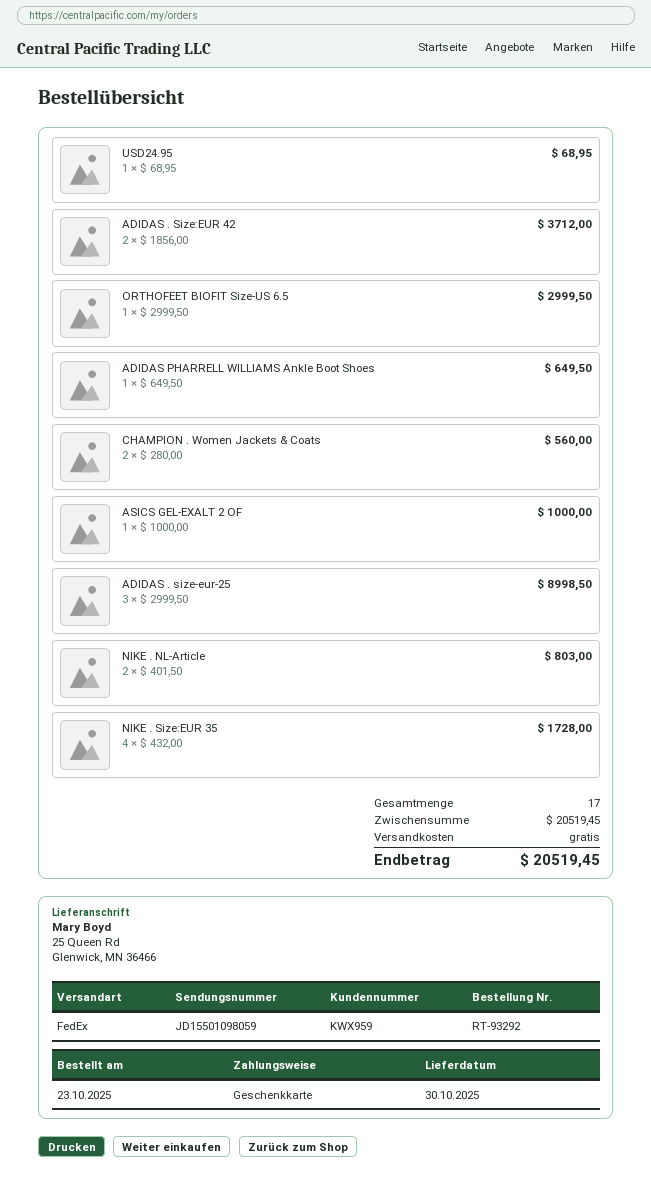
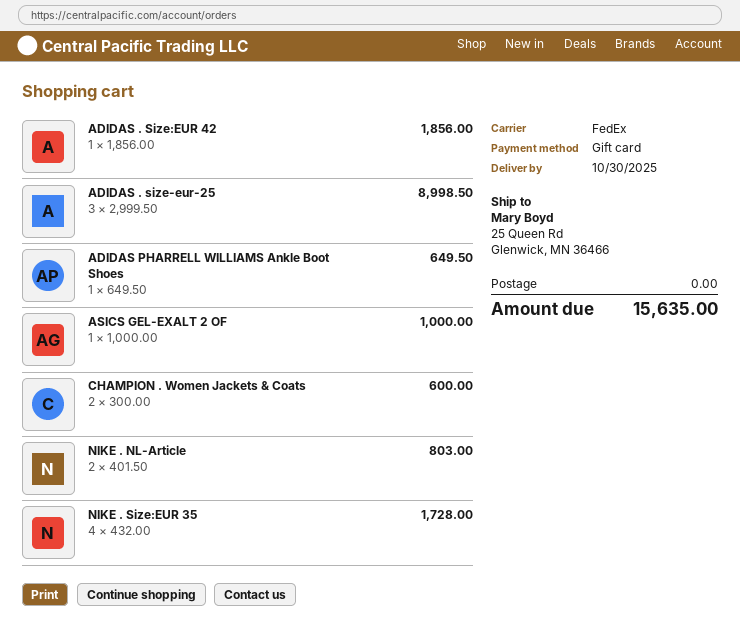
USD24.95: 1 x 68.95 = 68.95 -> none
ADIDAS . Size:EUR 42: 2 x 1856.00 = 3712.00 -> 1 x 1856.00 = 1856.00
ORTHOFEET BIOFIT Size-US 6.5: 1 x 2999.50 = 2999.50 -> none
CHAMPION . Women Jackets & Coats: 2 x 280.00 = 560.00 -> 2 x 300.00 = 600.00
total: 20519.45 -> 15635.00

